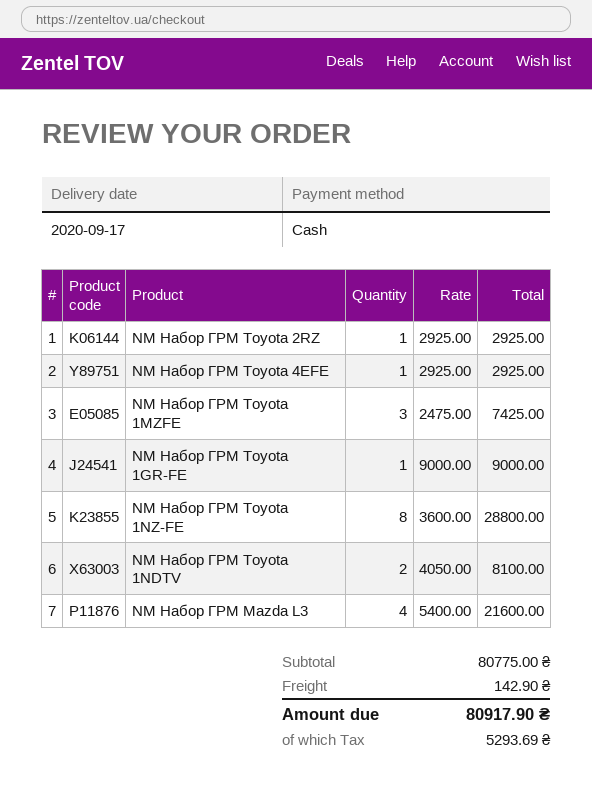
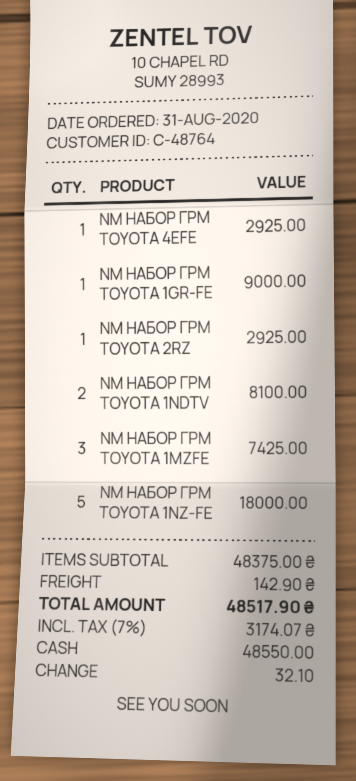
NM Набор ГРМ Toyota 1NZ-FE: 8 for 28800.00 -> 5 for 18000.00
NM Набор ГРМ Mazda L3: 4 for 21600.00 -> none
subtotal: 80775.00 -> 48375.00
tax: 5293.69 -> 3174.07
total: 80917.90 -> 48517.90

